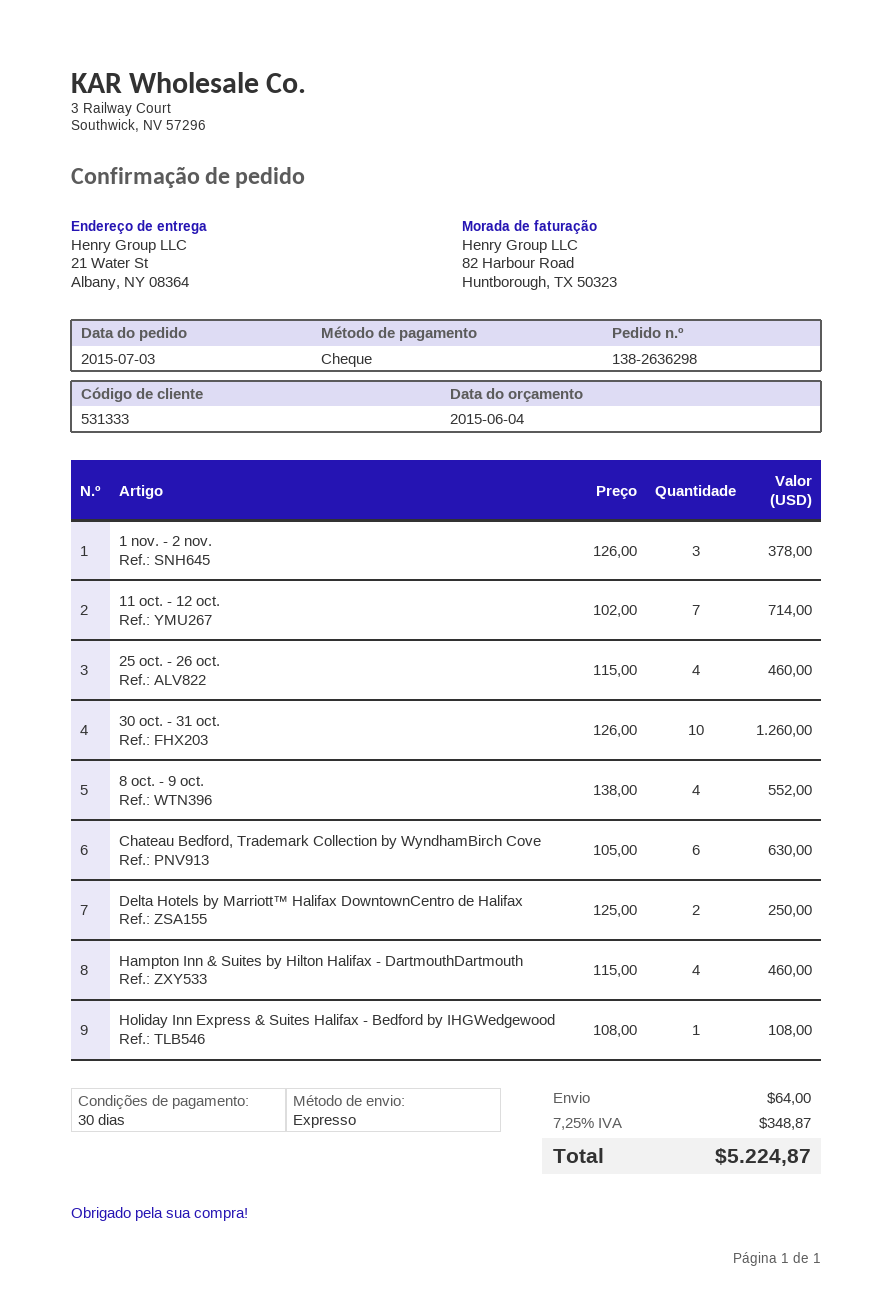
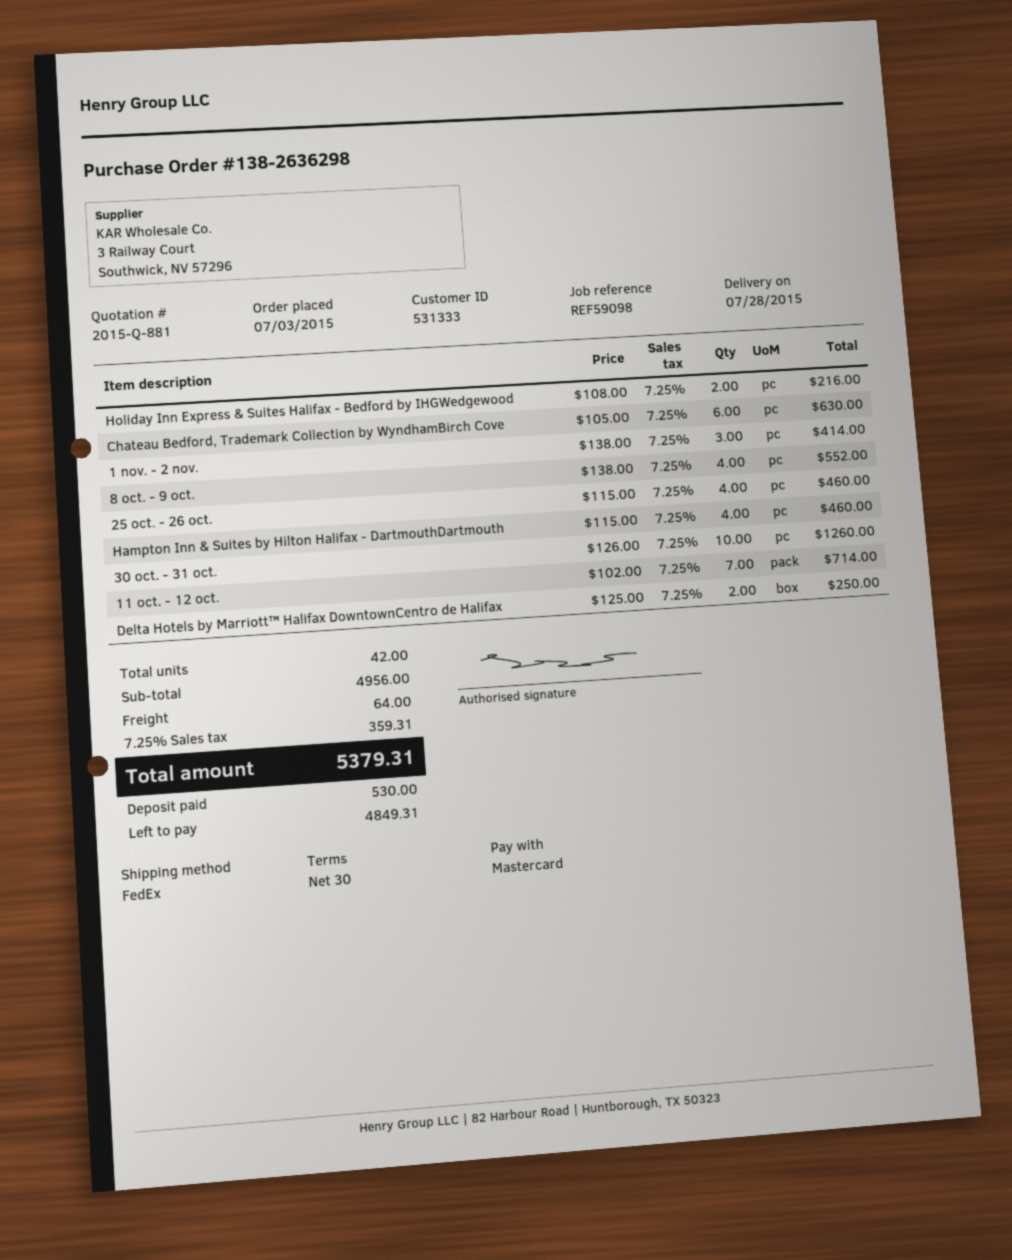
payment method: cheque -> Mastercard
shipping method: express -> FedEx
1 nov. - 2 nov.: 3 x 126.00 = 378.00 -> 3 x 138.00 = 414.00
Holiday Inn Express & Suites Halifax - Bedford by IHGWedgewood: 1 x 108.00 = 108.00 -> 2 x 108.00 = 216.00
tax: 7.25% = 348.87 -> 7.25% = 359.31
total: 5224.87 -> 5379.31

